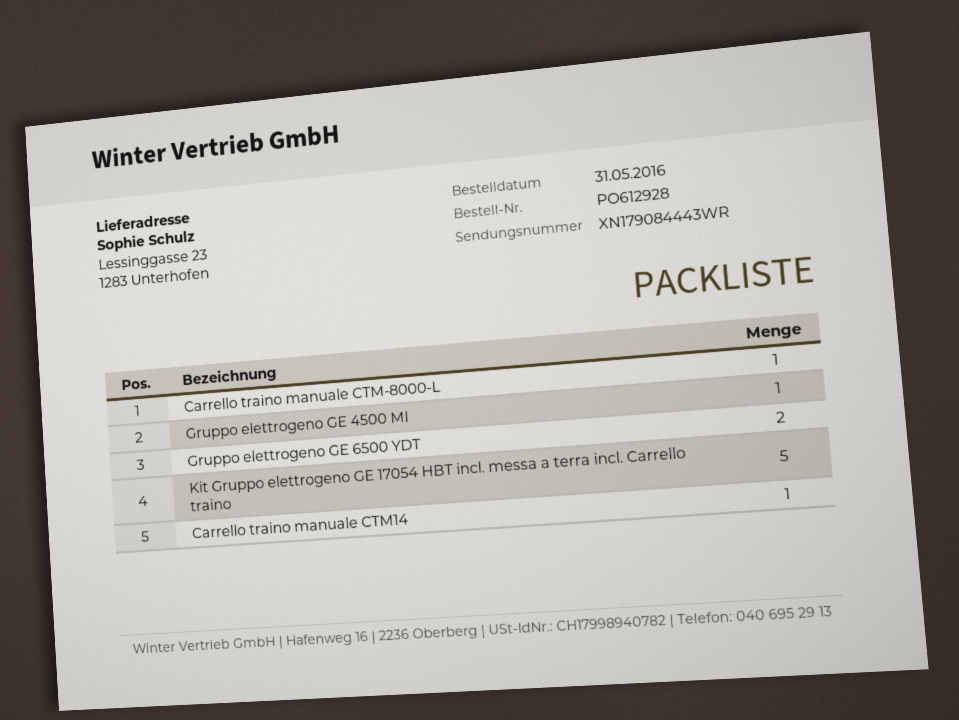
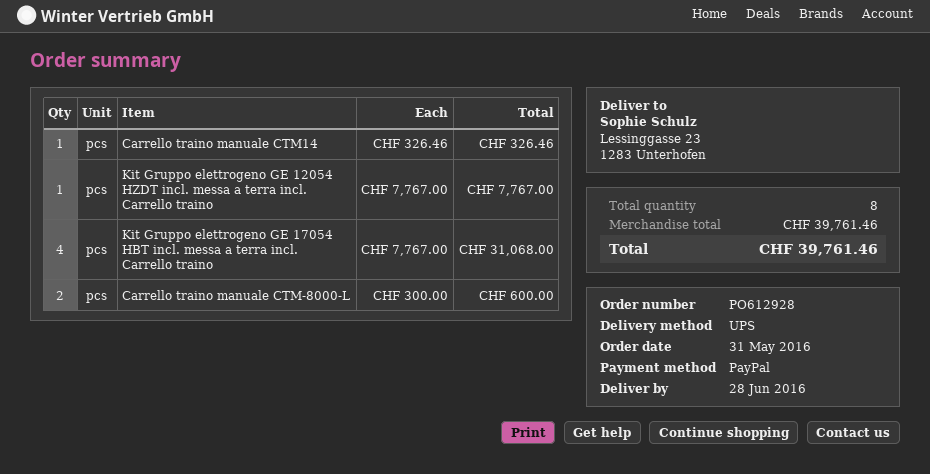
Carrello traino manuale CTM-8000-L: 1 -> 2
Gruppo elettrogeno GE 4500 MI: 1 -> none
Gruppo elettrogeno GE 6500 YDT: 2 -> none
Kit Gruppo elettrogeno GE 17054 HBT incl. messa a terra incl. Carrello traino: 5 -> 4
Kit Gruppo elettrogeno GE 12054 HZDT incl. messa a terra incl. Carrello traino: none -> 1

